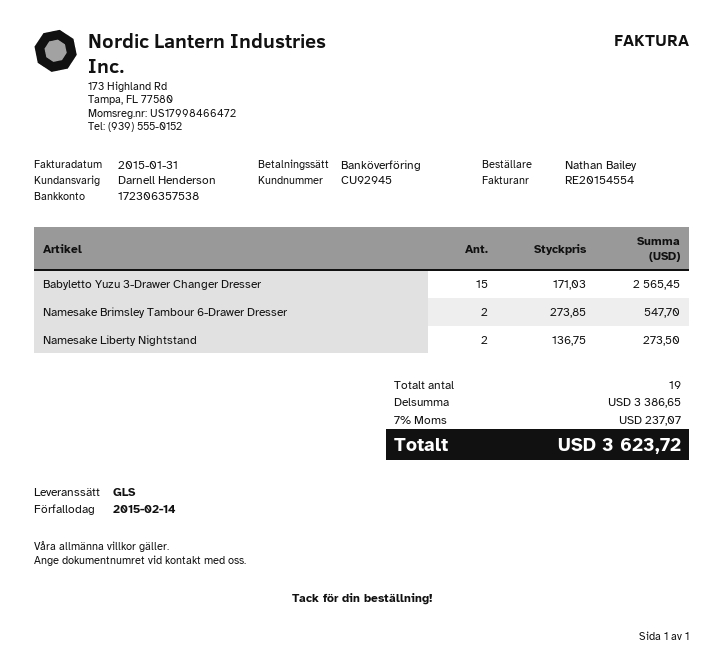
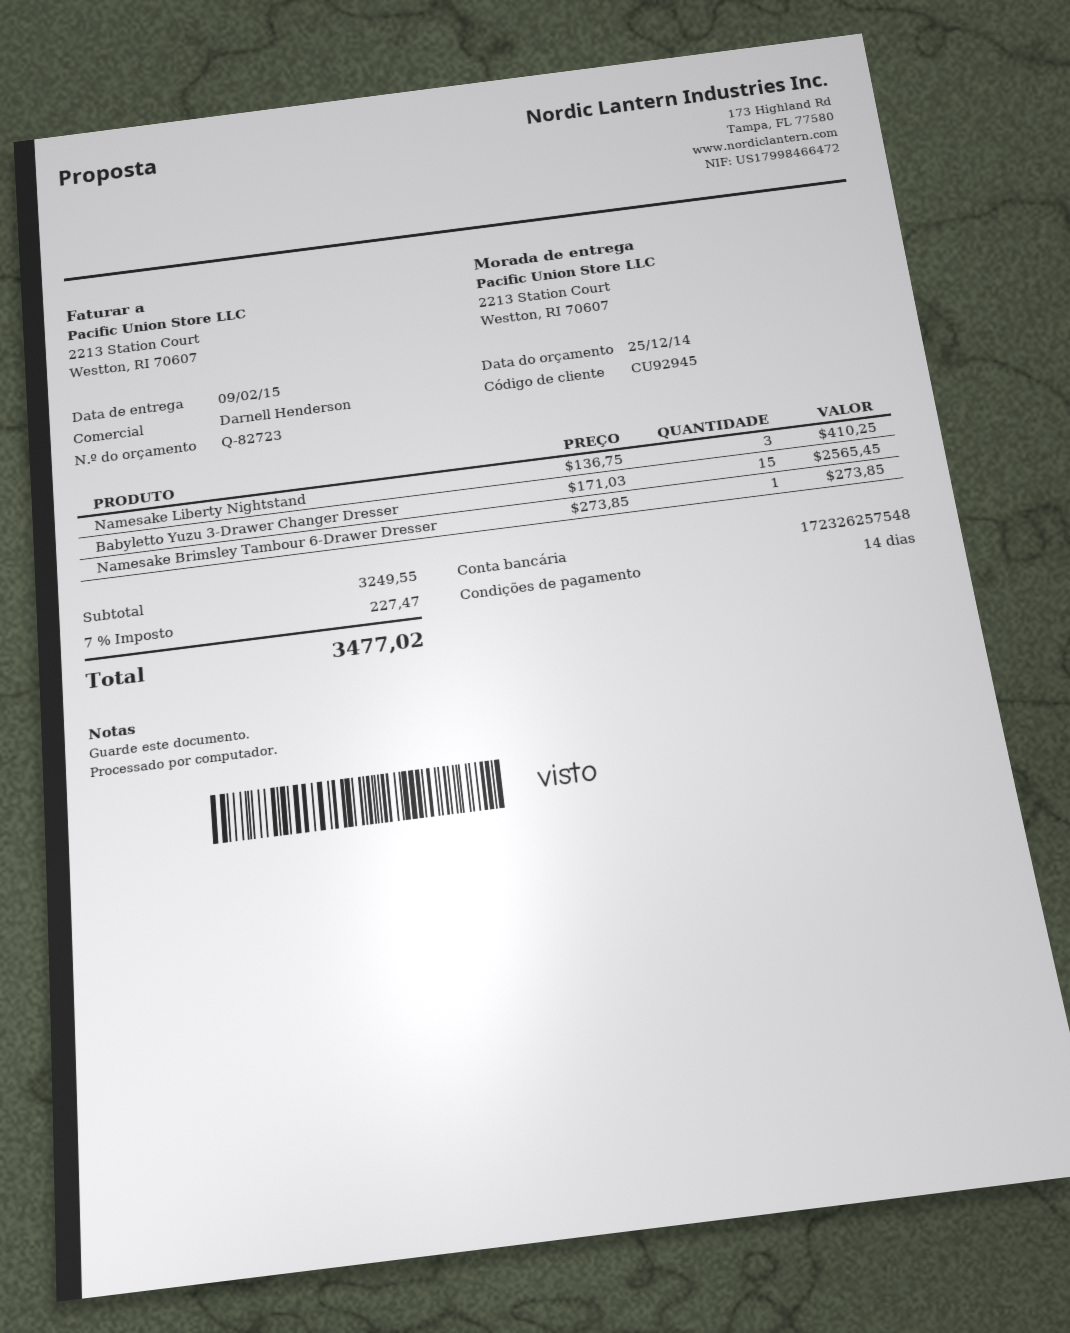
bank account: 172306357538 -> 172326257548
Namesake Brimsley Tambour 6-Drawer Dresser: 2 x 273.85 = 547.70 -> 1 x 273.85 = 273.85
Namesake Liberty Nightstand: 2 x 136.75 = 273.50 -> 3 x 136.75 = 410.25
subtotal: 3386.65 -> 3249.55
tax: 7% = 237.07 -> 7% = 227.47
total: 3623.72 -> 3477.02

